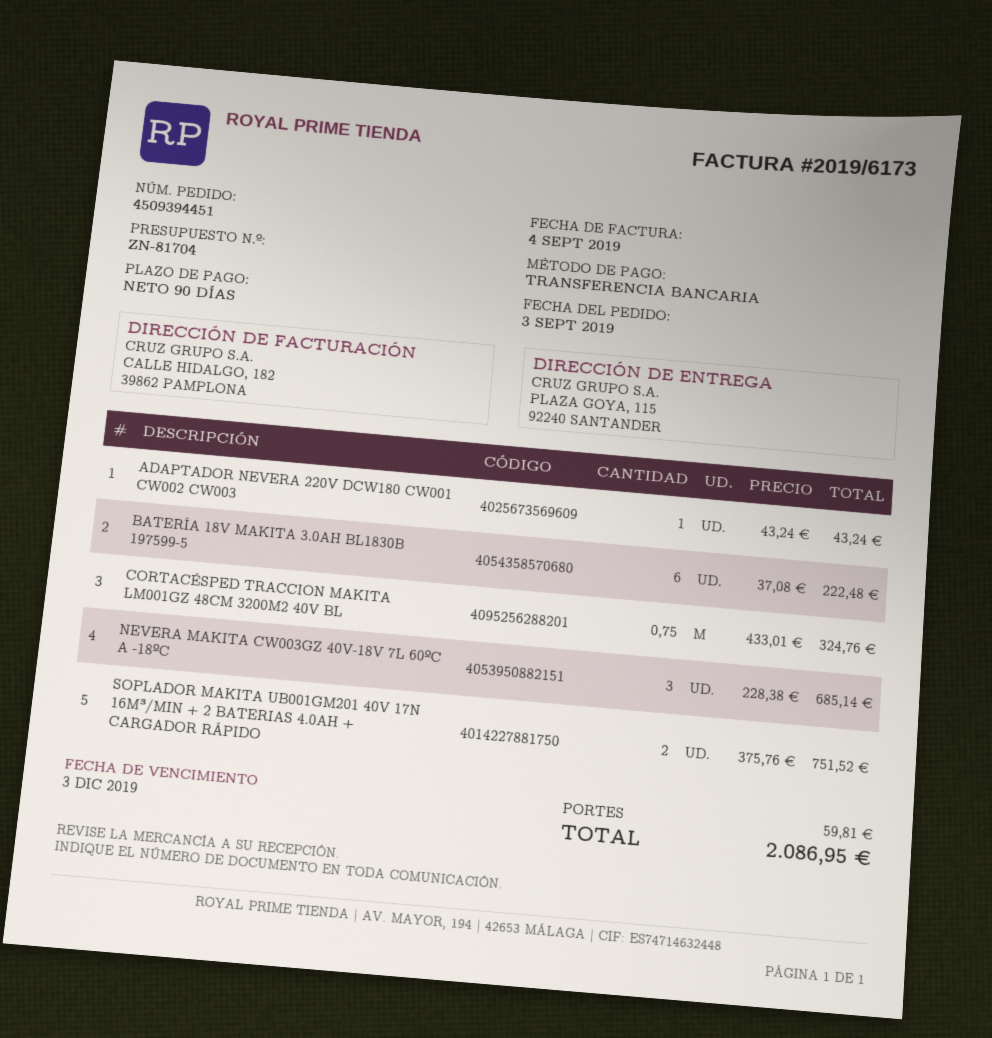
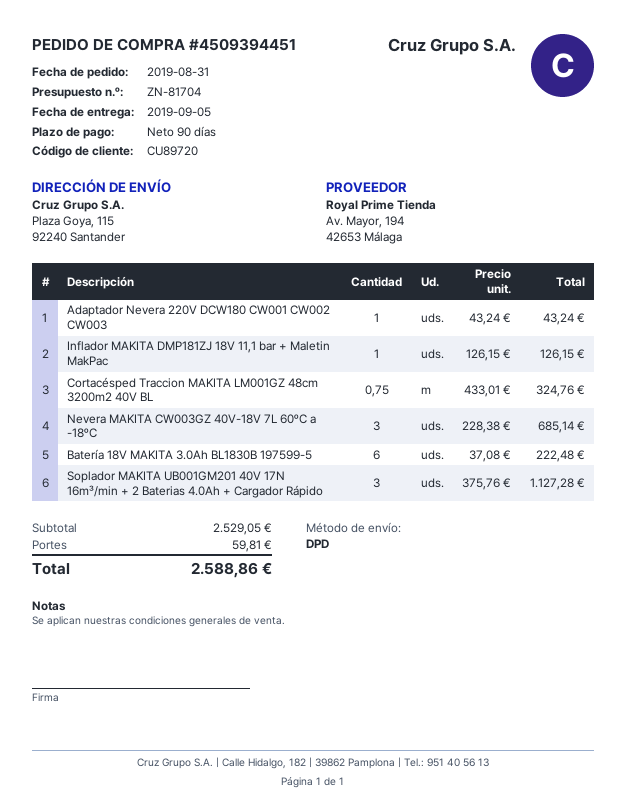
order date: 2019-09-03 -> 2019-08-31
SOPLADOR MAKITA UB001GM201 40V 17N 16M³/MIN + 2 BATERIAS 4.0AH + CARGADOR RÁPIDO: 2 x 375.76 = 751.52 -> 3 x 375.76 = 1127.28
Inflador MAKITA DMP181ZJ 18V 11,1 bar + Maletin MakPac: none -> 1 x 126.15 = 126.15
total: 2086.95 -> 2588.86

